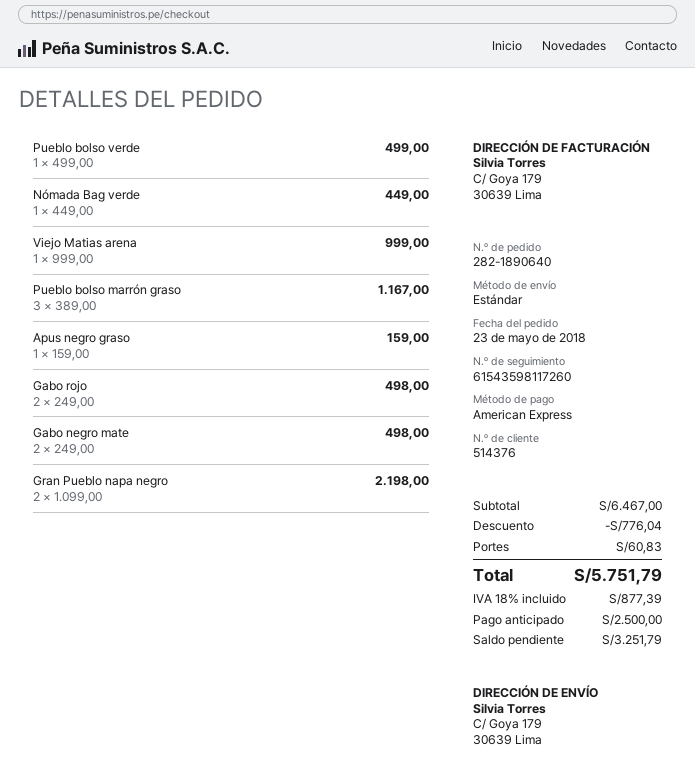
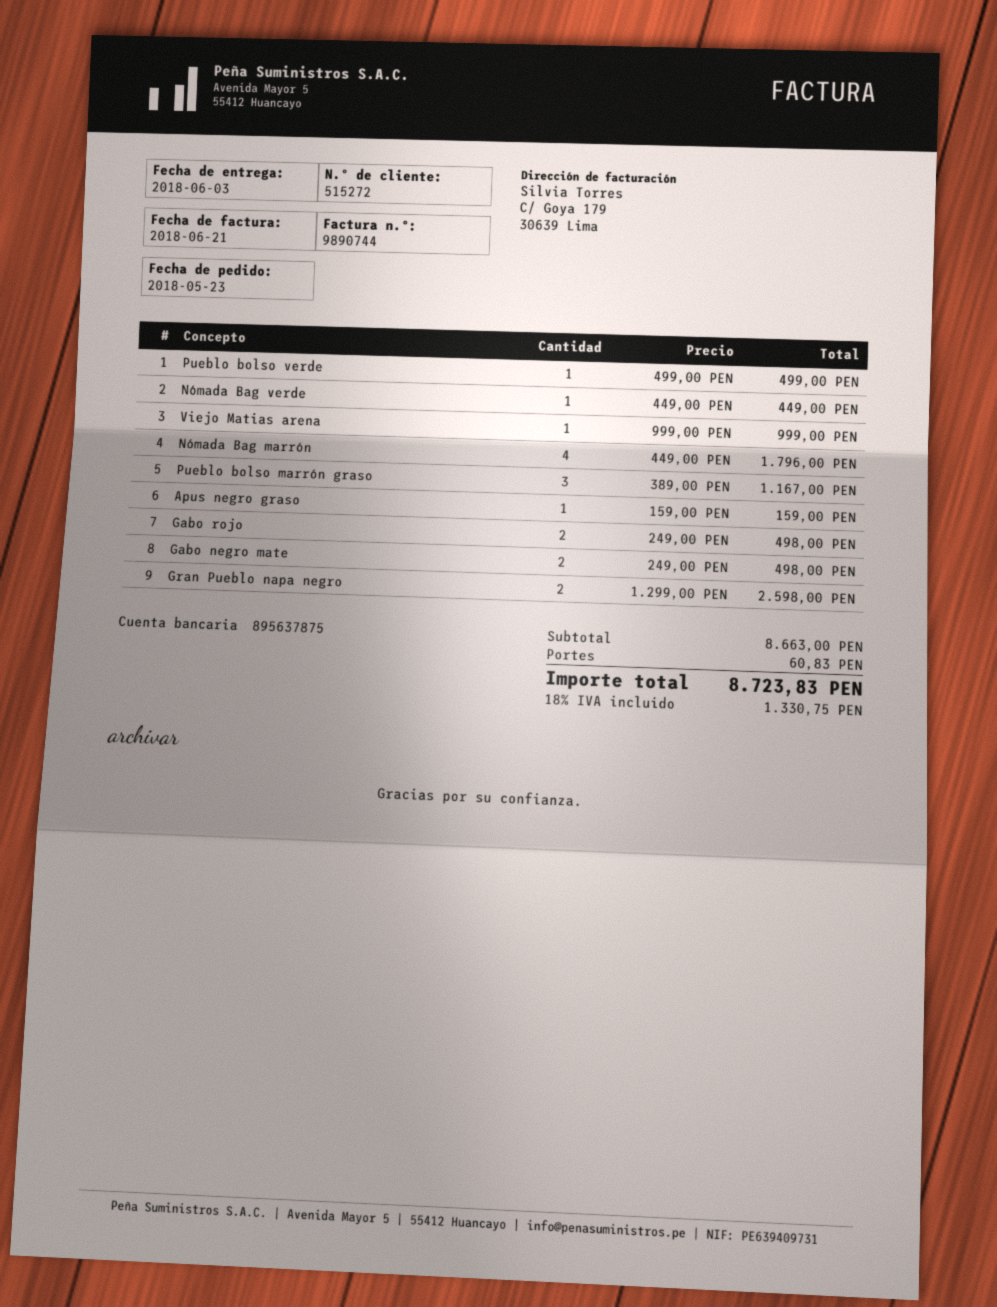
customer number: 514376 -> 515272
Gran Pueblo napa negro: 2 x 1099.00 = 2198.00 -> 2 x 1299.00 = 2598.00
Nómada Bag marrón: none -> 4 x 449.00 = 1796.00
subtotal: 6467.00 -> 8663.00
discount: 776.04 -> none
tax: 18% = 877.39 -> 18% = 1330.75
total: 5751.79 -> 8723.83

